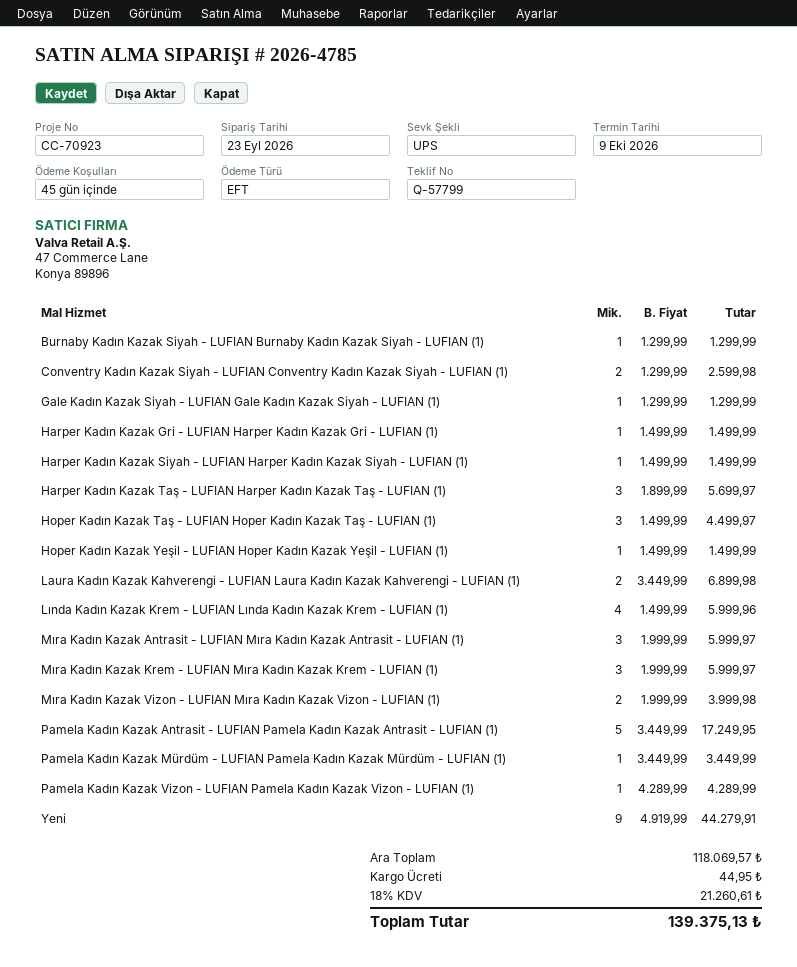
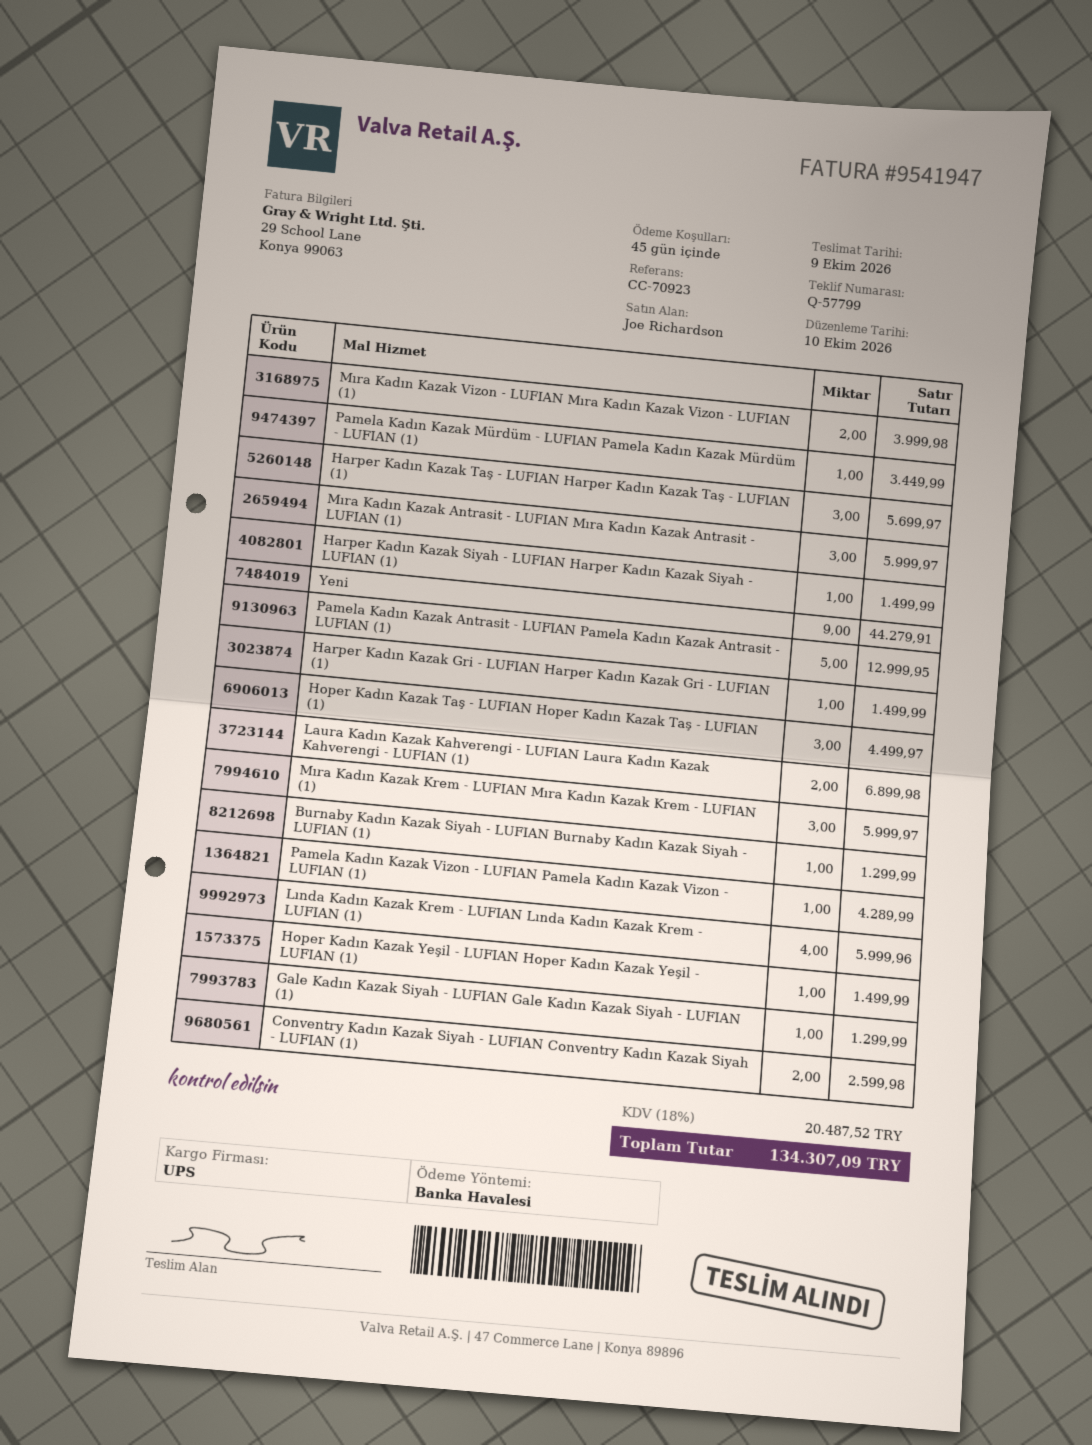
Pamela Kadın Kazak Antrasit - LUFIAN Pamela Kadın Kazak Antrasit - LUFIAN (1): 5 for 17249.95 -> 5 for 12999.95
shipping: 44.95 -> none
tax: 18% = 21260.61 -> 18% = 20487.52
total: 139375.13 -> 134307.09

